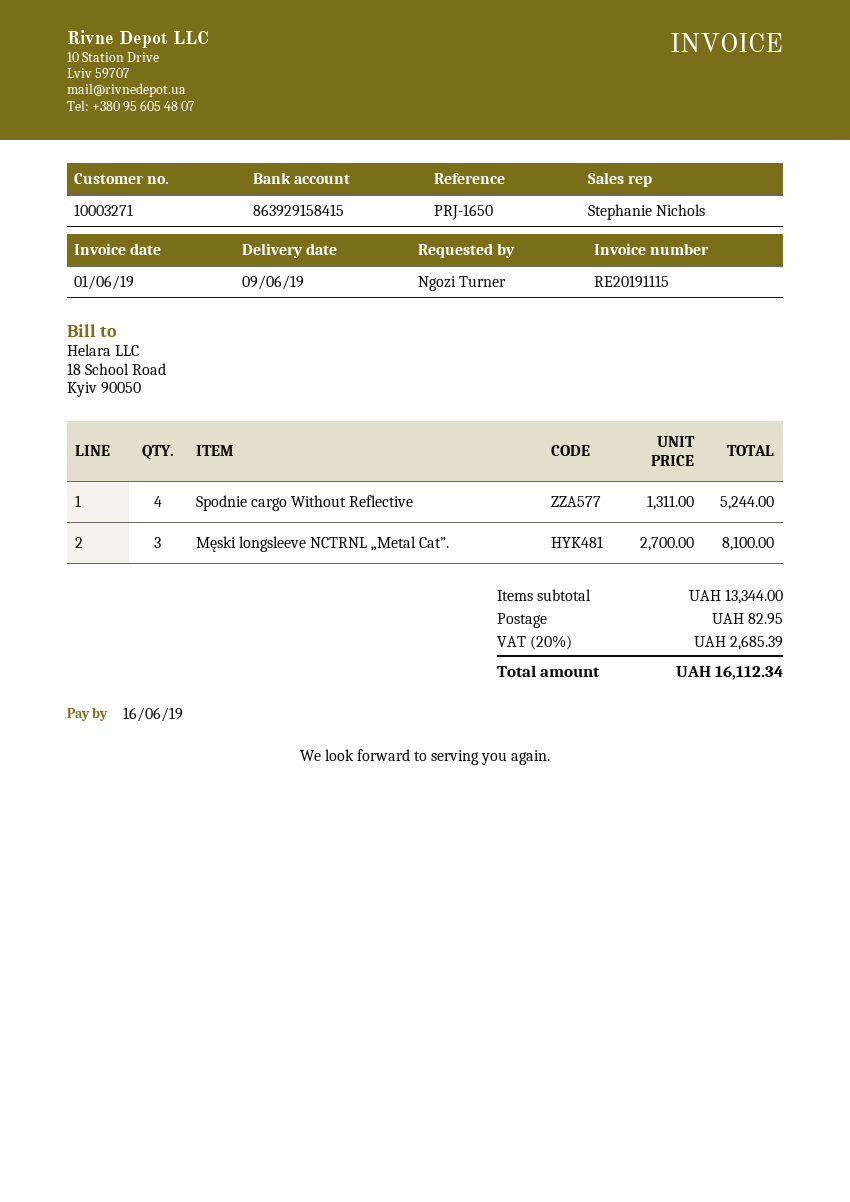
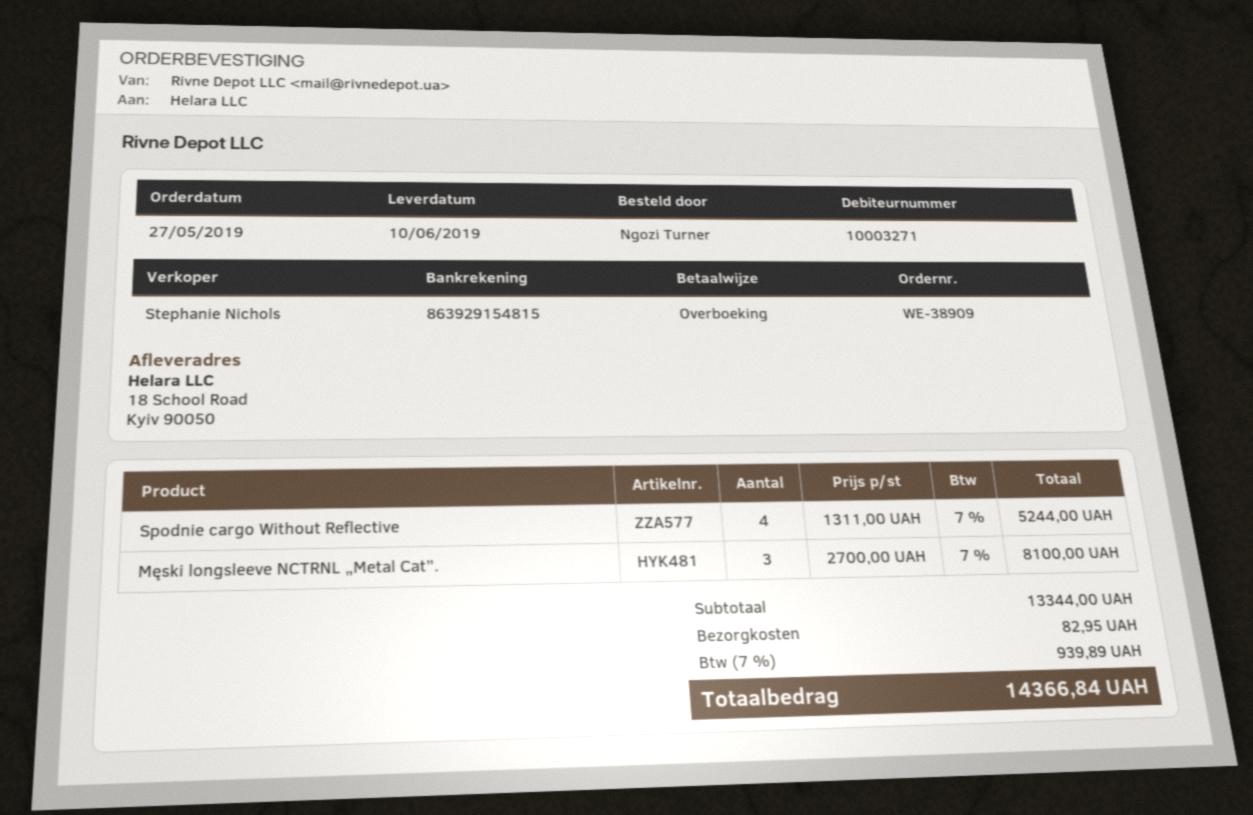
delivery date: 2019-06-09 -> 2019-06-10
bank account: 863929158415 -> 863929154815
tax: 20% = 2685.39 -> 7% = 939.89
total: 16112.34 -> 14366.84

